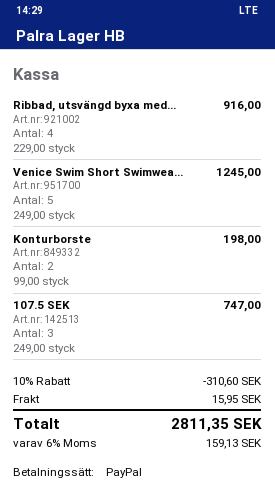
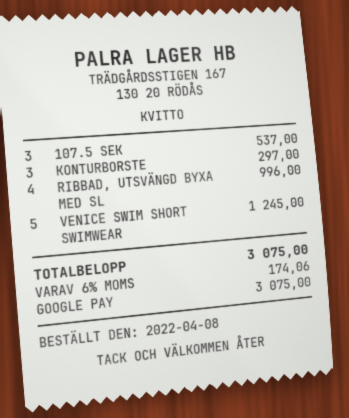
payment method: PayPal -> Google Pay
Ribbad, utsvängd byxa med...: 4 for 916.00 -> 4 for 996.00
Konturborste: 2 for 198.00 -> 3 for 297.00
107.5 SEK: 3 for 747.00 -> 3 for 537.00
discount: 10% = 310.60 -> none
shipping: 15.95 -> none
tax: 6% = 159.13 -> 6% = 174.06
total: 2811.35 -> 3075.00

